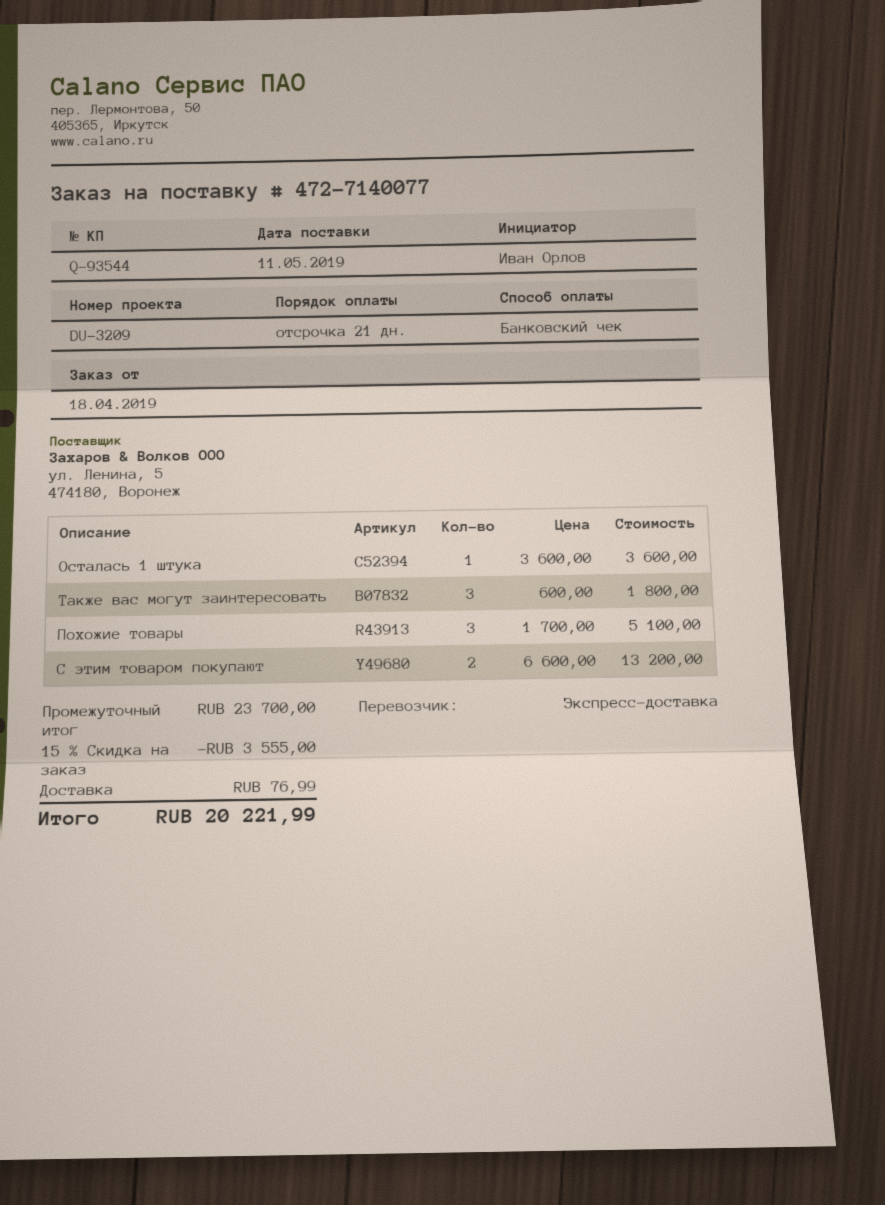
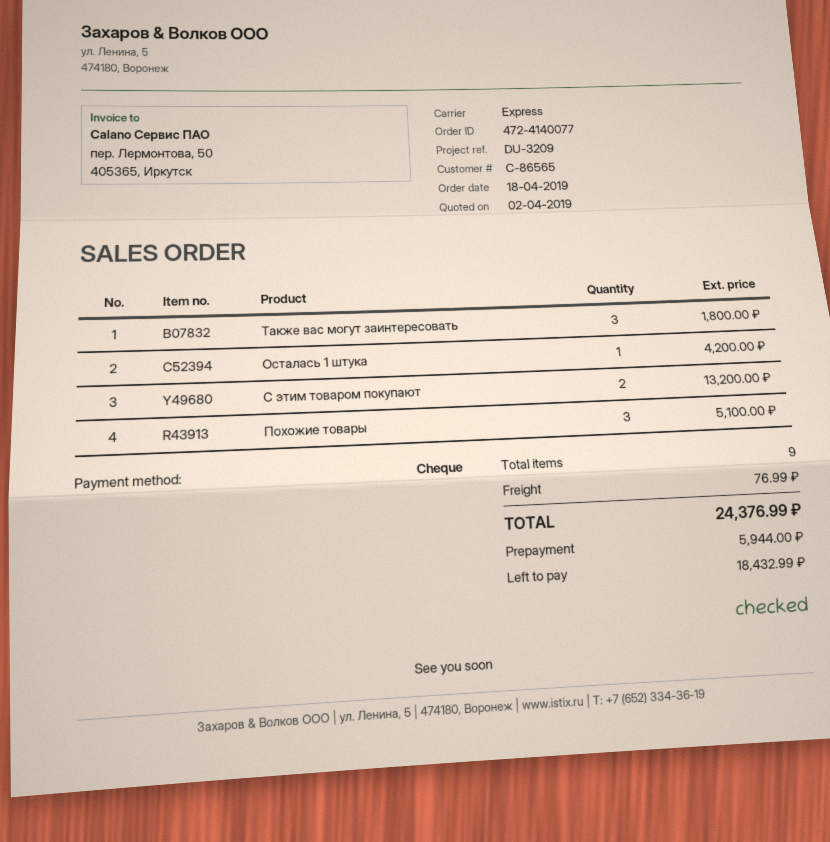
order number: 472-7140077 -> 472-4140077
Осталась 1 штука: 1 for 3600.00 -> 1 for 4200.00
discount: 15% = 3555.00 -> none
total: 20221.99 -> 24376.99

